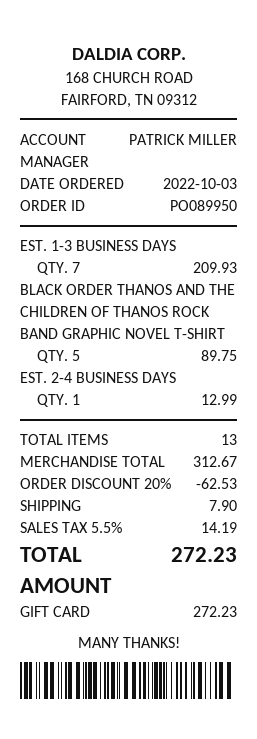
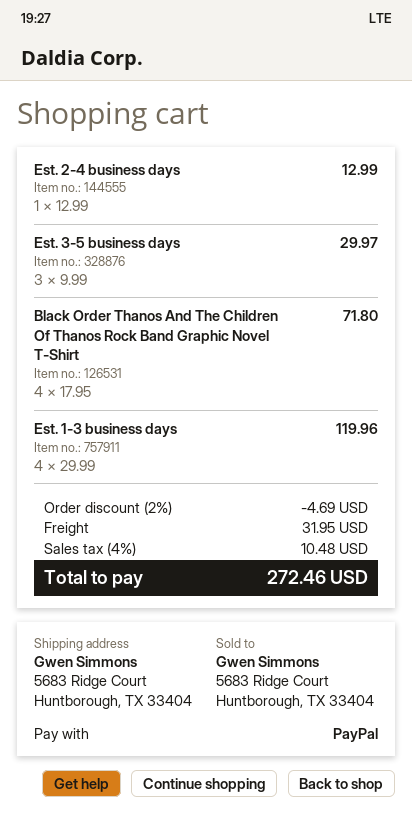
payment method: gift card -> PayPal
EST. 1-3 BUSINESS DAYS: 7 for 209.93 -> 4 for 119.96
BLACK ORDER THANOS AND THE CHILDREN OF THANOS ROCK BAND GRAPHIC NOVEL T-SHIRT: 5 for 89.75 -> 4 for 71.80
Est. 3-5 business days: none -> 3 for 29.97
discount: 20% = 62.53 -> 2% = 4.69
shipping: 7.90 -> 31.95
tax: 5.5% = 14.19 -> 4% = 10.48
total: 272.23 -> 272.46

